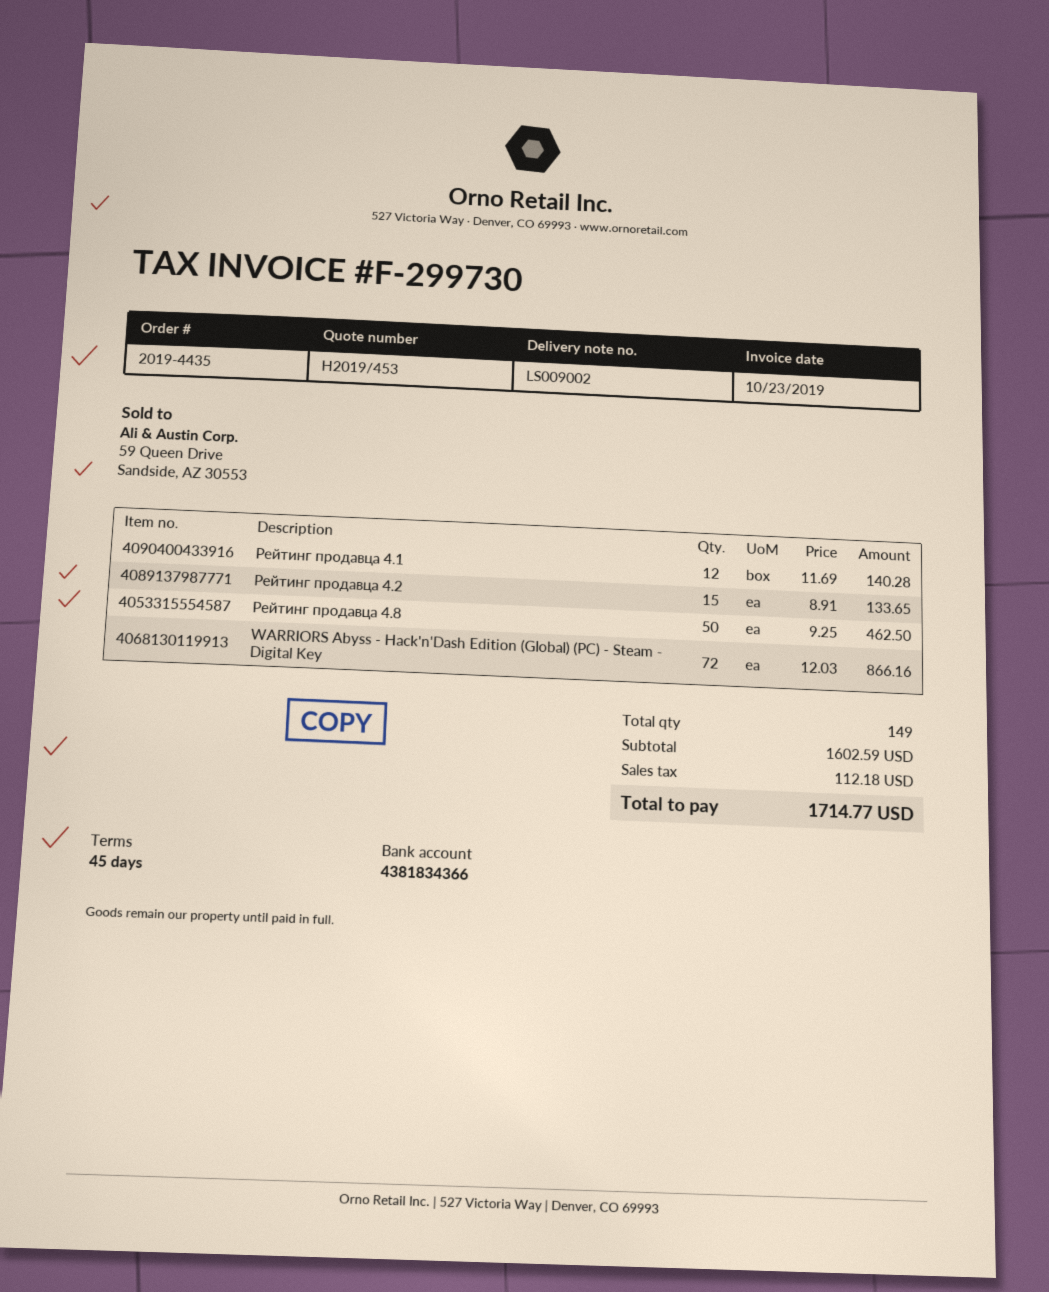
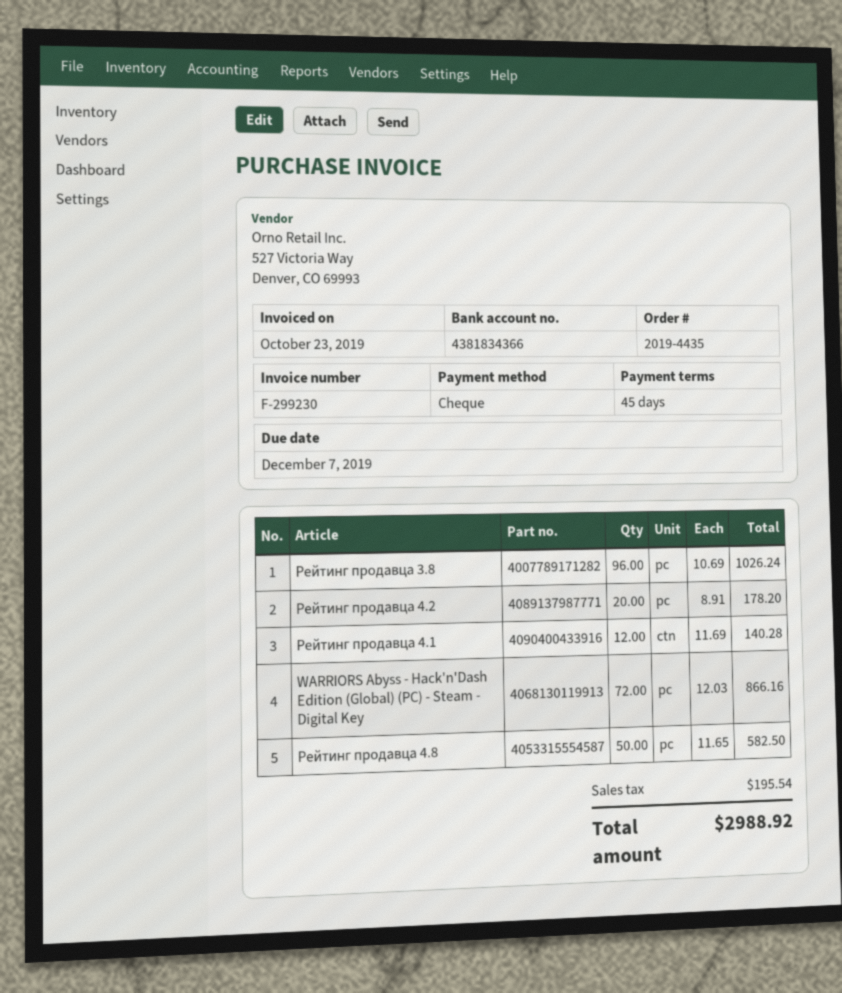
invoice number: F-299730 -> F-299230
Рейтинг продавца 4.2: 15 x 8.91 = 133.65 -> 20 x 8.91 = 178.20
Рейтинг продавца 4.8: 50 x 9.25 = 462.50 -> 50 x 11.65 = 582.50
Рейтинг продавца 3.8: none -> 96 x 10.69 = 1026.24
tax: 112.18 -> 195.54
total: 1714.77 -> 2988.92

